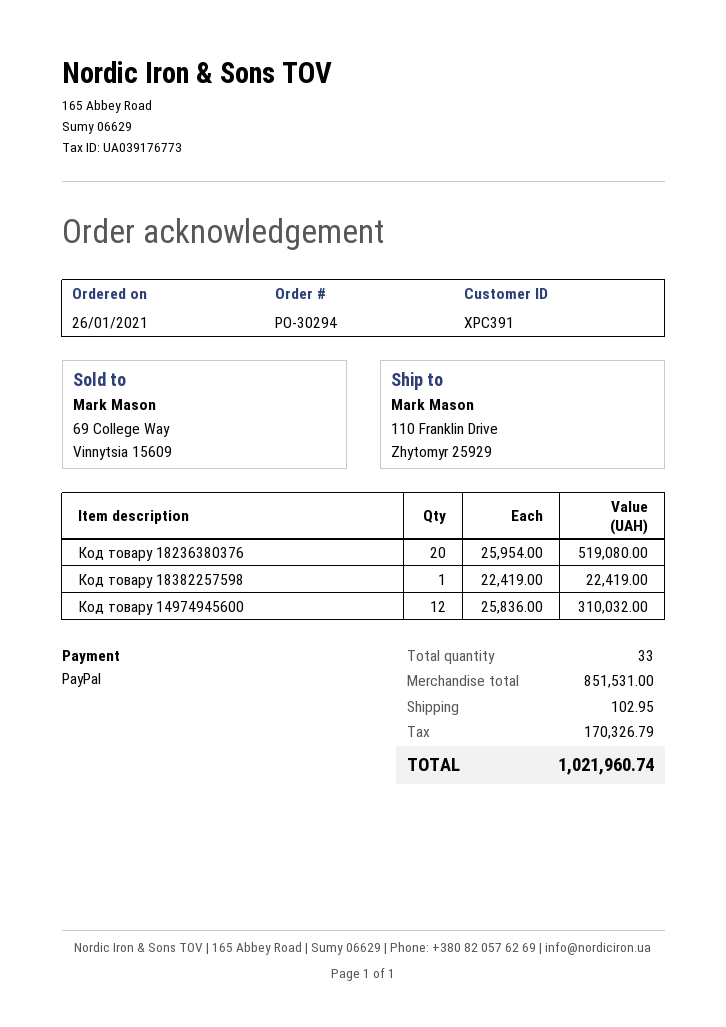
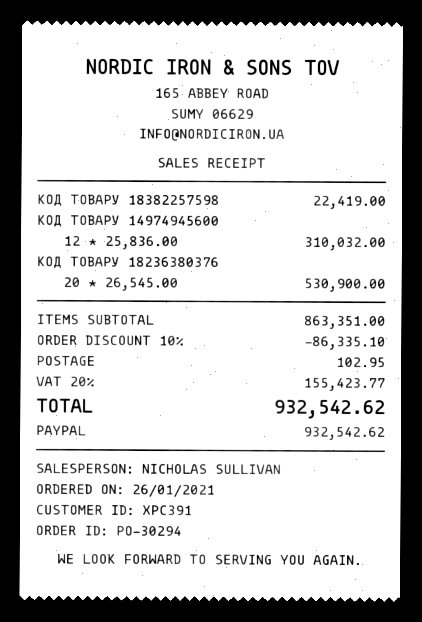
Код товару 18236380376: 20 x 25954.00 = 519080.00 -> 20 x 26545.00 = 530900.00
subtotal: 851531.00 -> 863351.00
discount: none -> 10% = 86335.10
tax: 170326.79 -> 155423.77
total: 1021960.74 -> 932542.62

